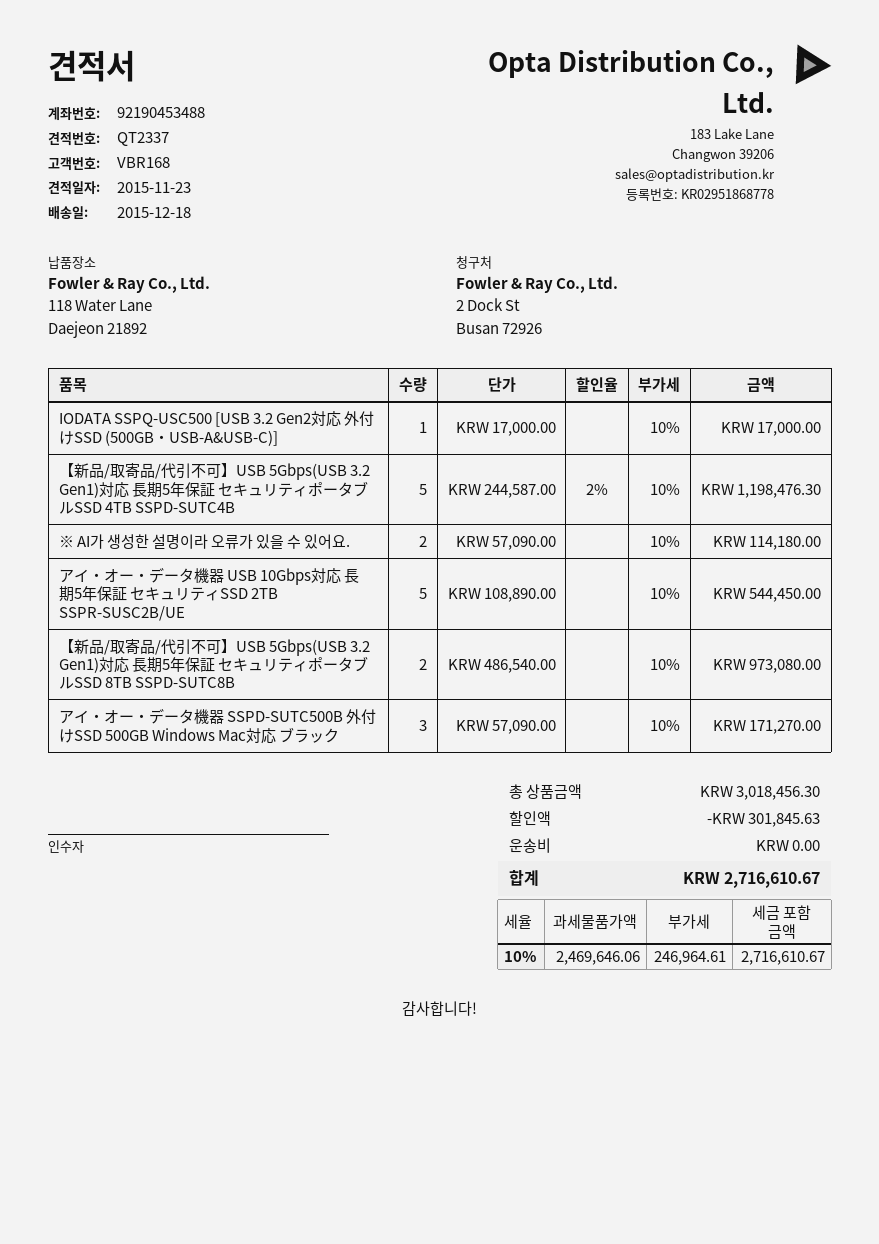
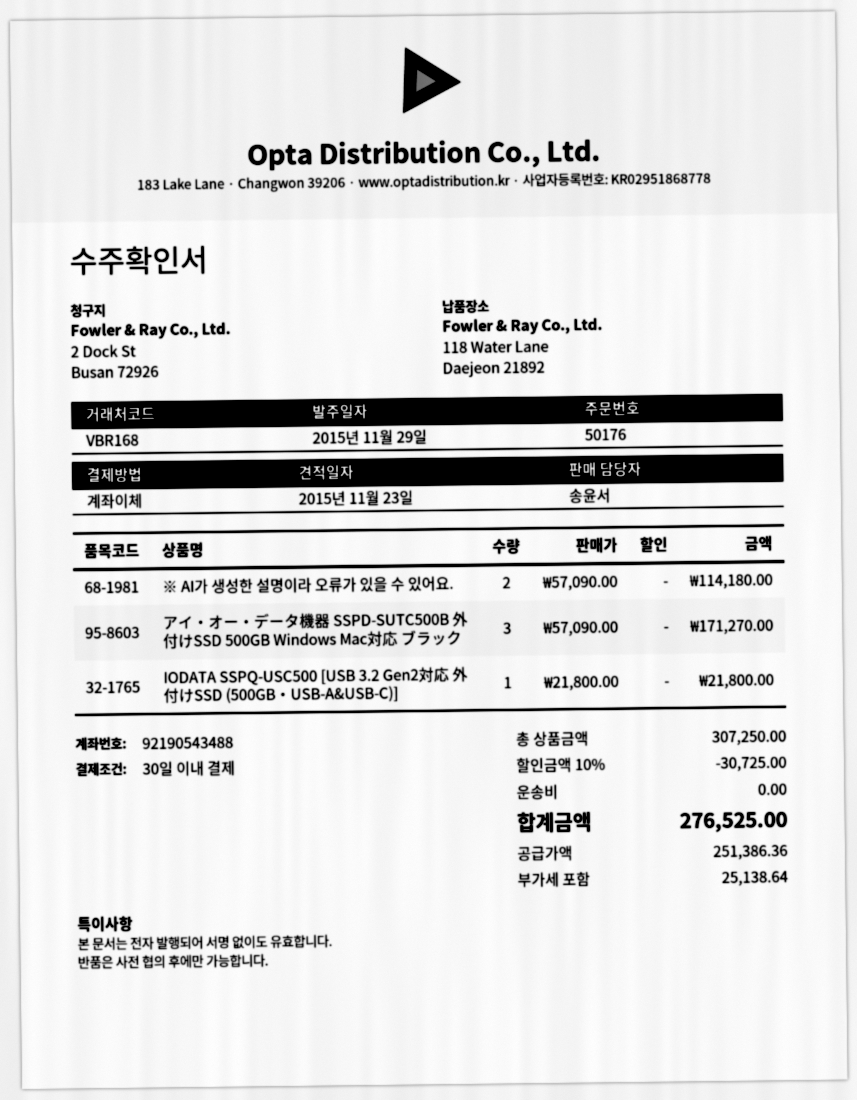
bank account: 92190453488 -> 92190543488
IODATA SSPQ-USC500 [USB 3.2 Gen2対応 外付けSSD (500GB・USB-A&USB-C)]: 1 x 17000.00 = 17000.00 -> 1 x 21800.00 = 21800.00
【新品/取寄品/代引不可】USB 5Gbps(USB 3.2 Gen1)対応 長期5年保証 セキュリティポータブルSSD 4TB SSPD-SUTC4B: 5 x 244587.00 - 2% = 1198476.30 -> none
アイ・オー・データ機器 USB 10Gbps対応 長期5年保証 セキュリティSSD 2TB SSPR-SUSC2B/UE: 5 x 108890.00 = 544450.00 -> none
【新品/取寄品/代引不可】USB 5Gbps(USB 3.2 Gen1)対応 長期5年保証 セキュリティポータブルSSD 8TB SSPD-SUTC8B: 2 x 486540.00 = 973080.00 -> none
subtotal: 3018456.30 -> 307250.00
discount: 301845.63 -> 30725.00
net: 2469646.06 -> 251386.36
tax: 246964.61 -> 25138.64
total: 2716610.67 -> 276525.00

